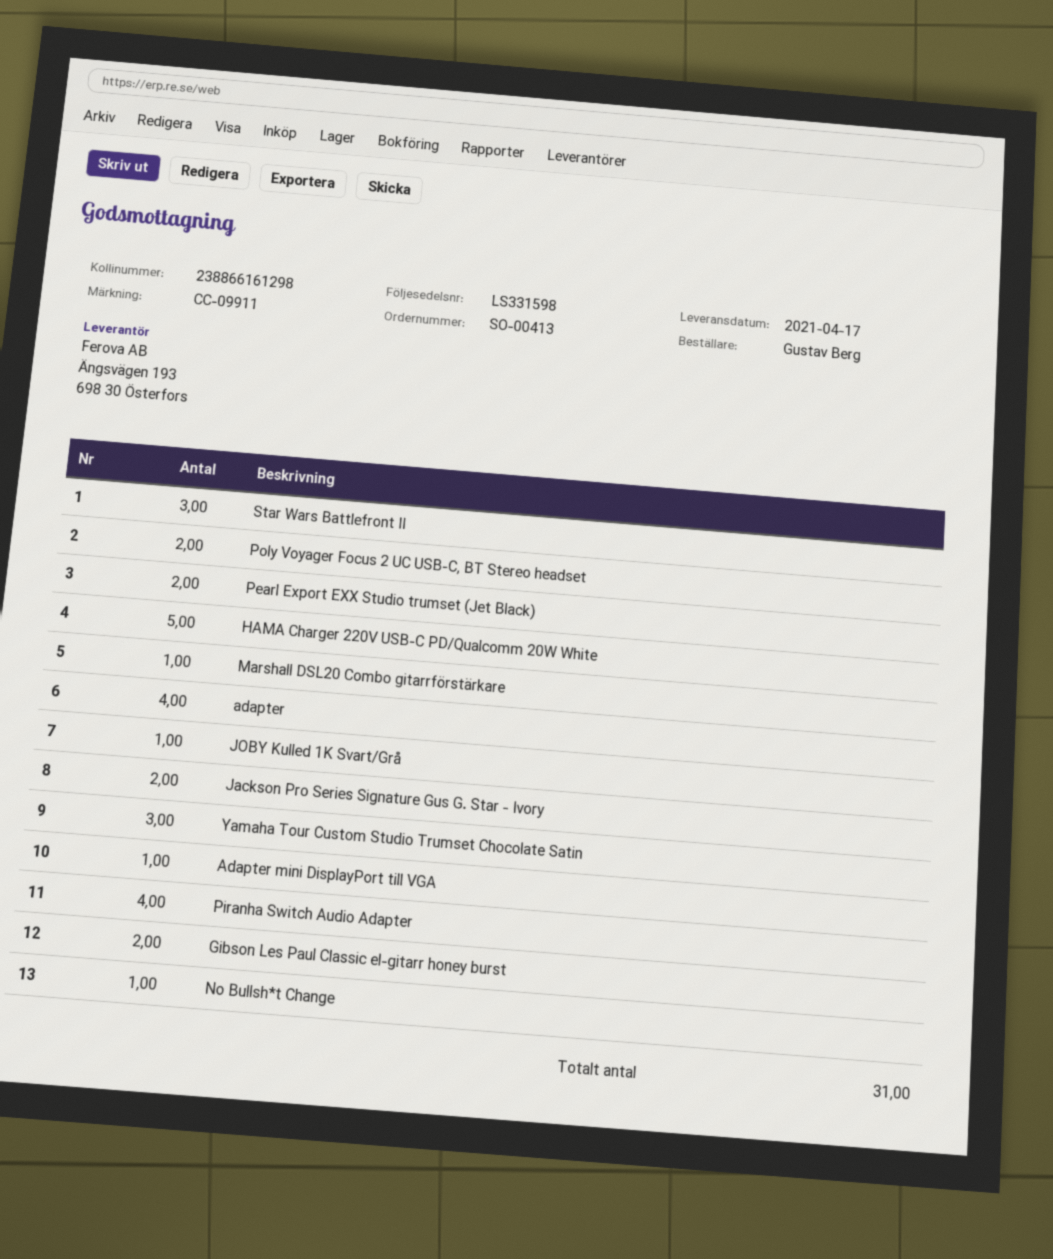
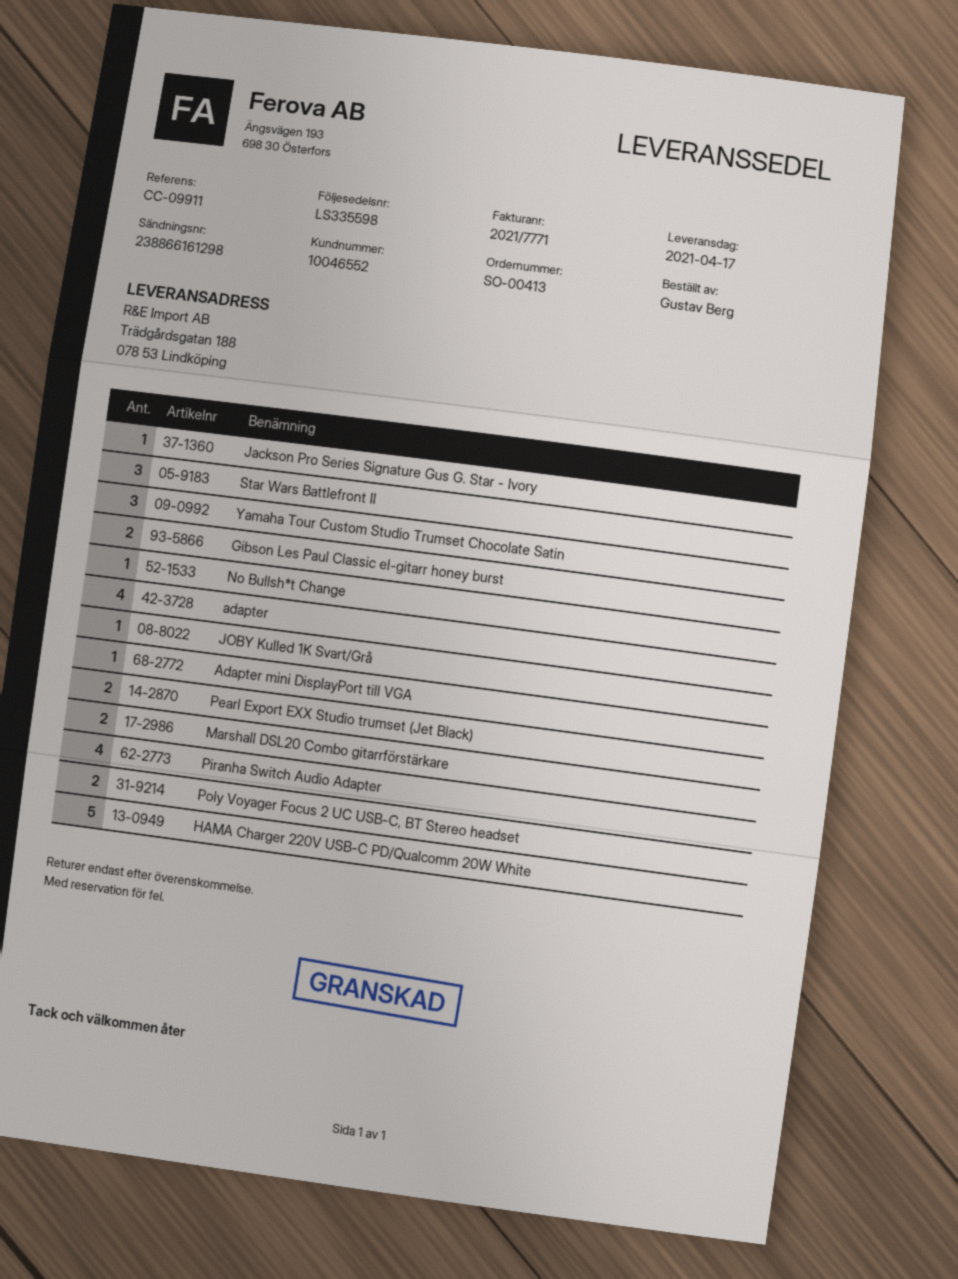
delivery note number: LS331598 -> LS335598
Marshall DSL20 Combo gitarrförstärkare: 1 -> 2
Jackson Pro Series Signature Gus G. Star - Ivory: 2 -> 1

